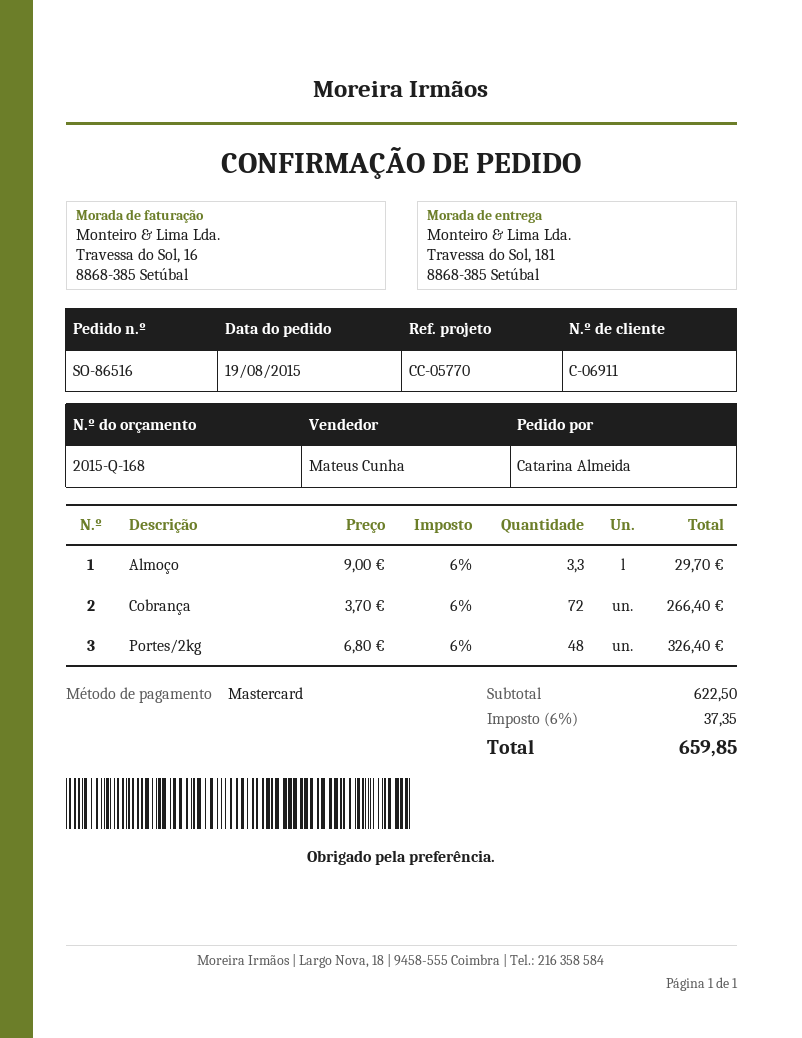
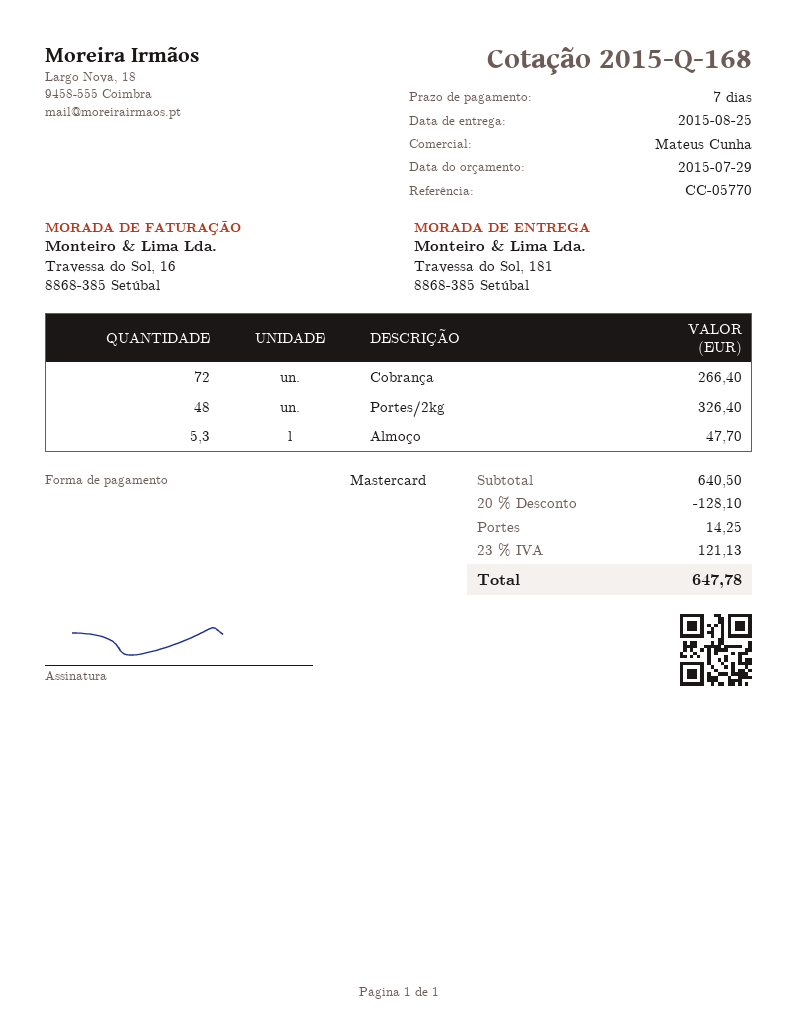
Almoço: 3.3 for 29.70 -> 5.3 for 47.70
subtotal: 622.50 -> 640.50
discount: none -> 20% = 128.10
shipping: none -> 14.25
tax: 6% = 37.35 -> 23% = 121.13
total: 659.85 -> 647.78

